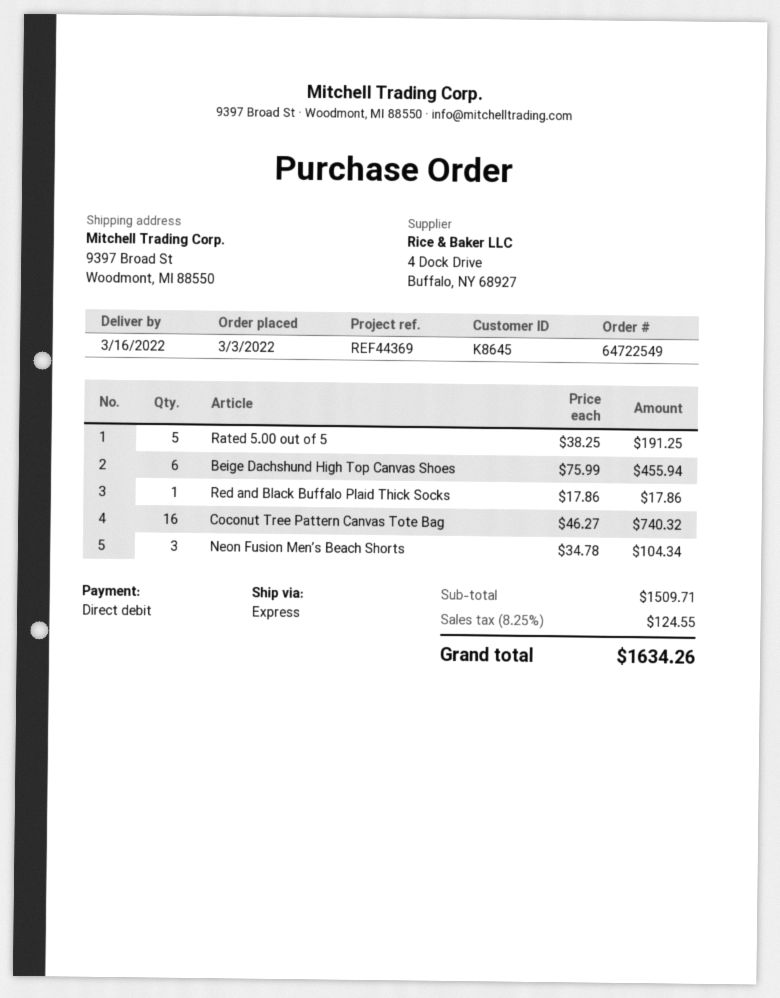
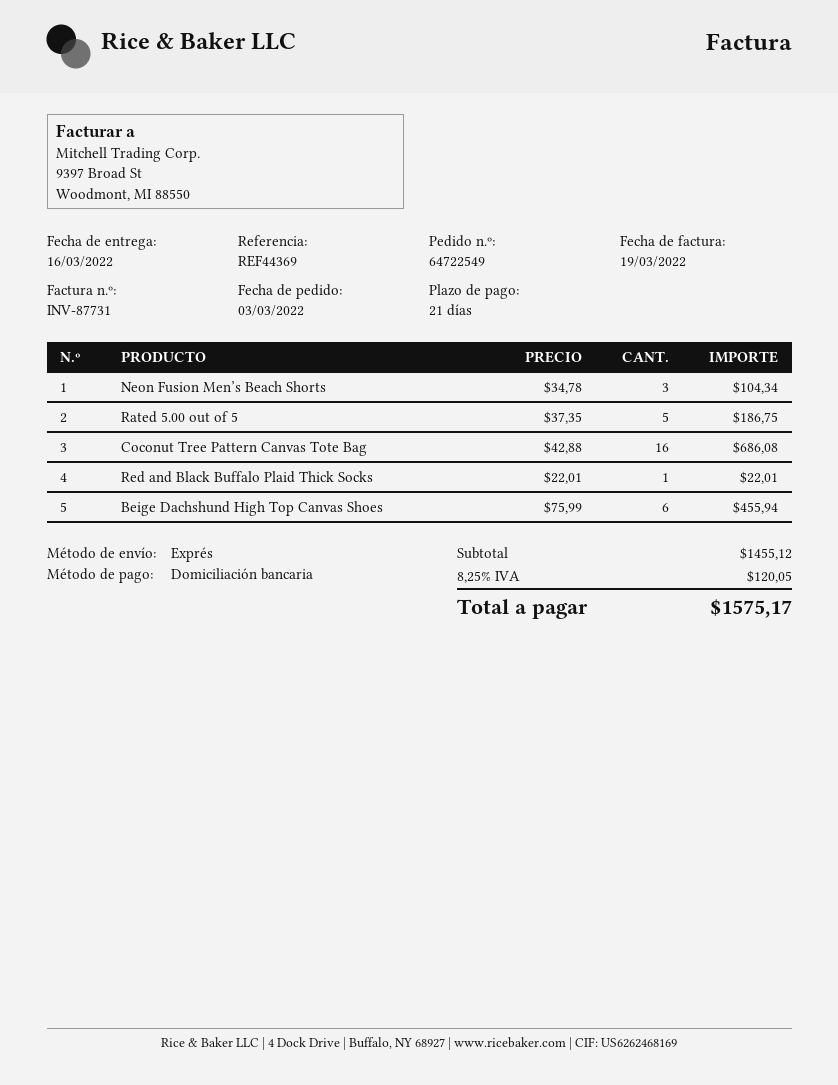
Rated 5.00 out of 5: 5 x 38.25 = 191.25 -> 5 x 37.35 = 186.75
Red and Black Buffalo Plaid Thick Socks: 1 x 17.86 = 17.86 -> 1 x 22.01 = 22.01
Coconut Tree Pattern Canvas Tote Bag: 16 x 46.27 = 740.32 -> 16 x 42.88 = 686.08
subtotal: 1509.71 -> 1455.12
tax: 8.25% = 124.55 -> 8.25% = 120.05
total: 1634.26 -> 1575.17

